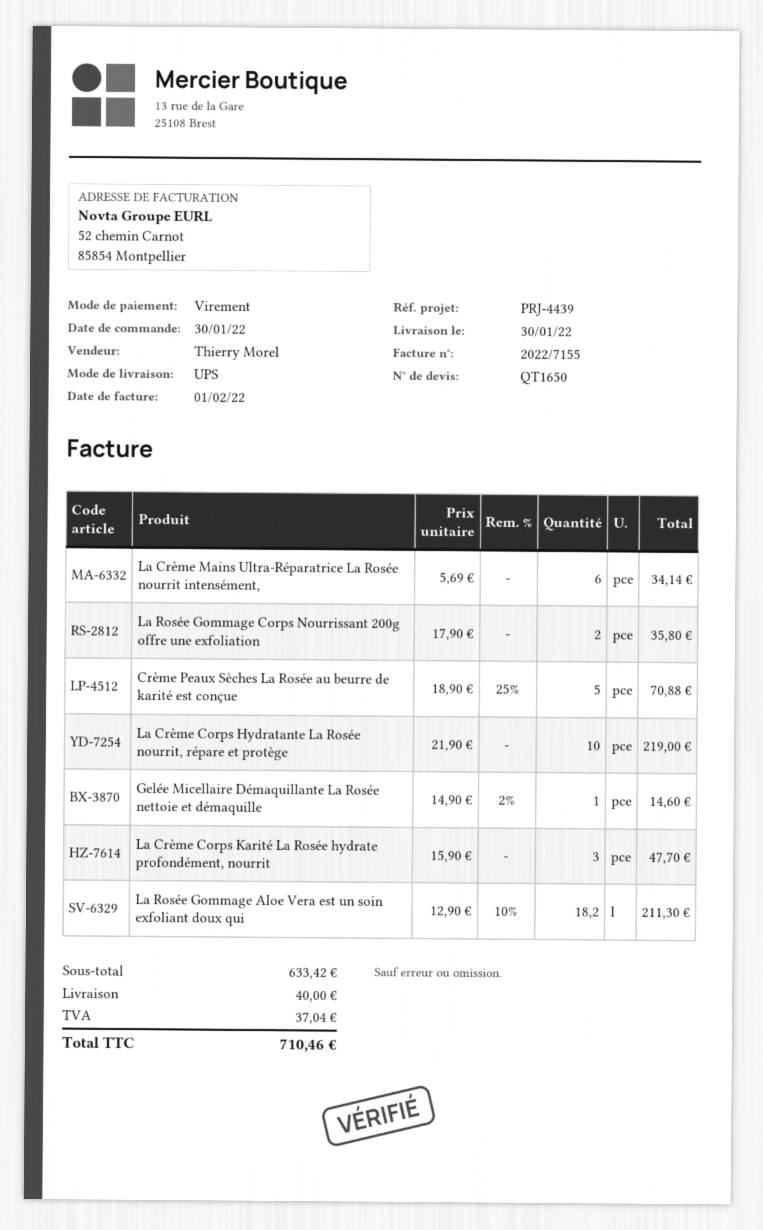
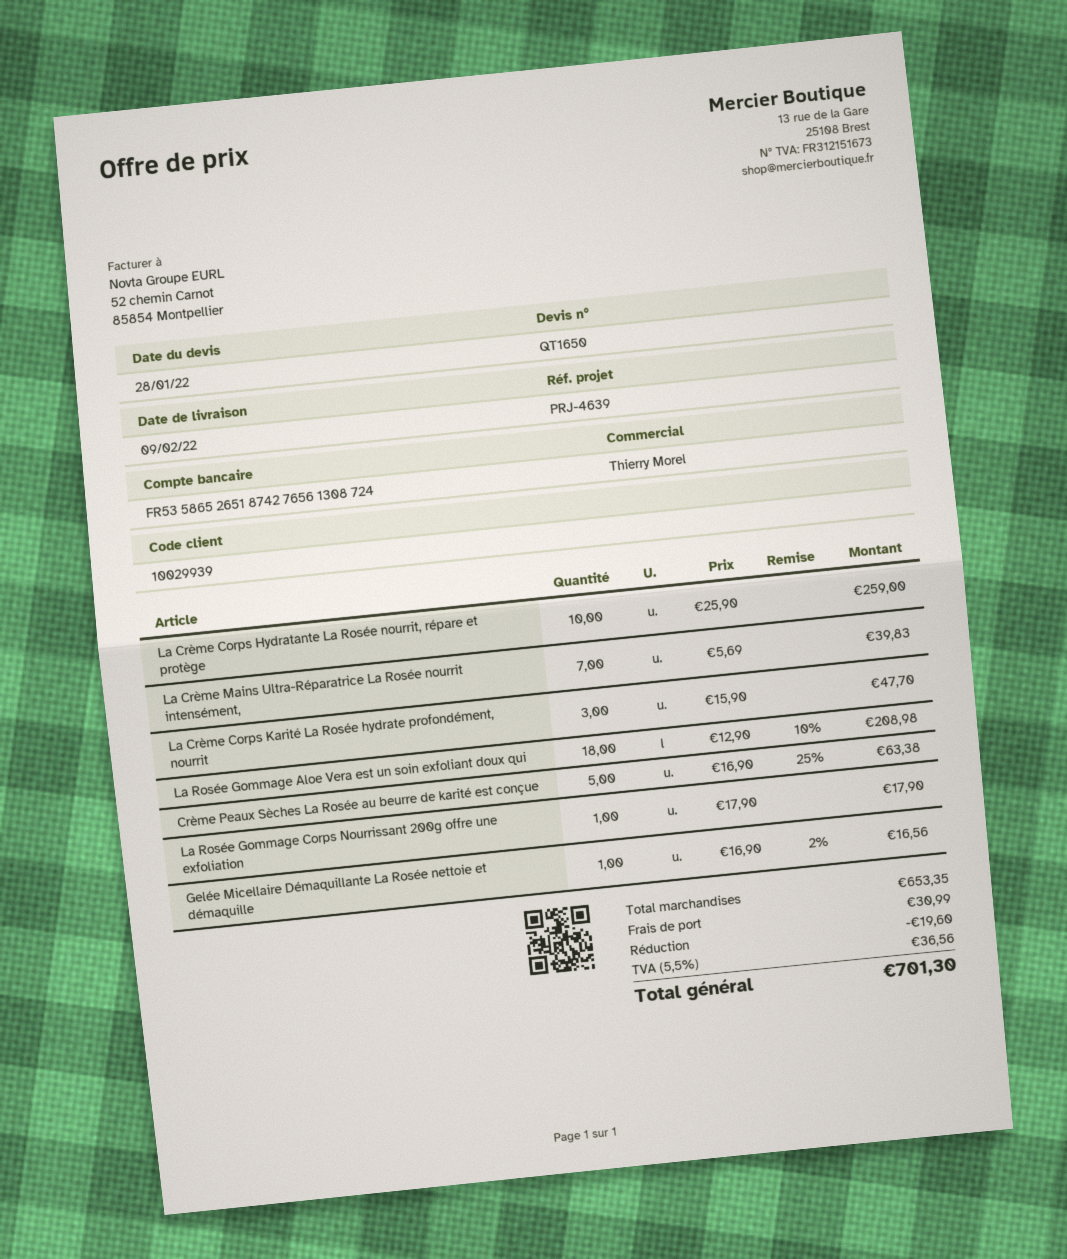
delivery date: 2022-01-30 -> 2022-02-09
reference: PRJ-4439 -> PRJ-4639
La Crème Mains Ultra-Réparatrice La Rosée nourrit intensément,: 6 x 5.69 = 34.14 -> 7 x 5.69 = 39.83
La Rosée Gommage Corps Nourrissant 200g offre une exfoliation: 2 x 17.90 = 35.80 -> 1 x 17.90 = 17.90
Crème Peaux Sèches La Rosée au beurre de karité est conçue: 5 x 18.90 - 25% = 70.88 -> 5 x 16.90 - 25% = 63.38
La Crème Corps Hydratante La Rosée nourrit, répare et protège: 10 x 21.90 = 219.00 -> 10 x 25.90 = 259.00
Gelée Micellaire Démaquillante La Rosée nettoie et démaquille: 1 x 14.90 - 2% = 14.60 -> 1 x 16.90 - 2% = 16.56
La Rosée Gommage Aloe Vera est un soin exfoliant doux qui: 18.2 x 12.90 - 10% = 211.30 -> 18 x 12.90 - 10% = 208.98
subtotal: 633.42 -> 653.35
discount: none -> 19.60
shipping: 40.00 -> 30.99
tax: 37.04 -> 36.56
total: 710.46 -> 701.30

